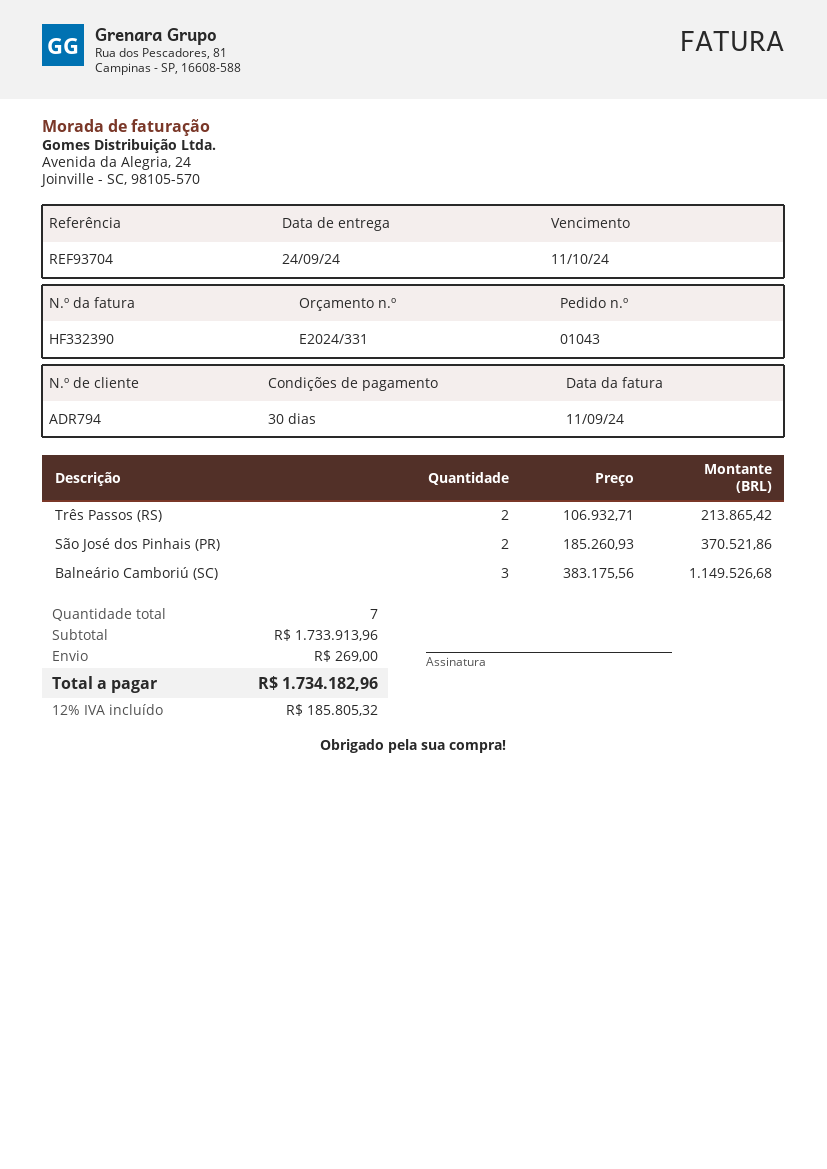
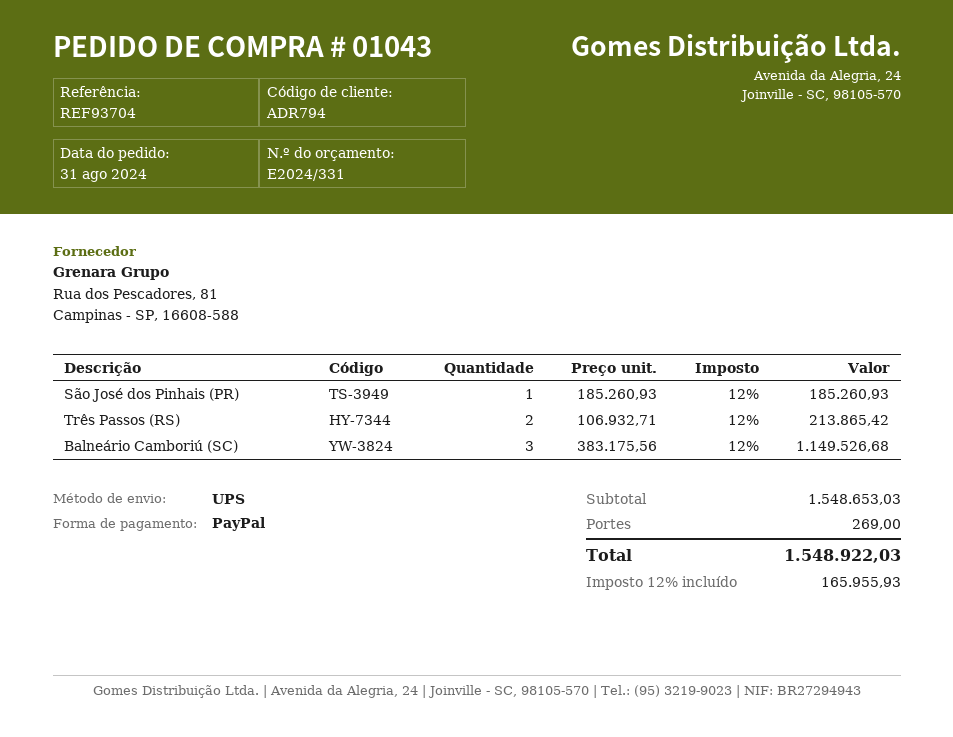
São José dos Pinhais (PR): 2 x 185260.93 = 370521.86 -> 1 x 185260.93 = 185260.93
subtotal: 1733913.96 -> 1548653.03
tax: 12% = 185805.32 -> 12% = 165955.93
total: 1734182.96 -> 1548922.03

